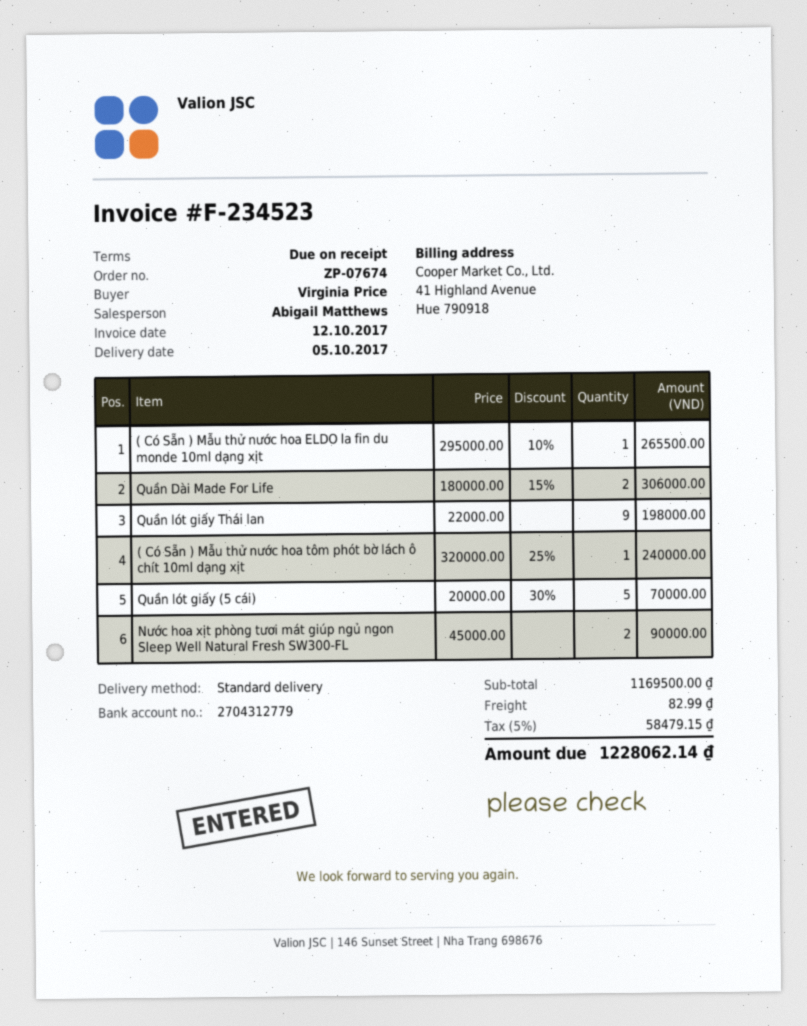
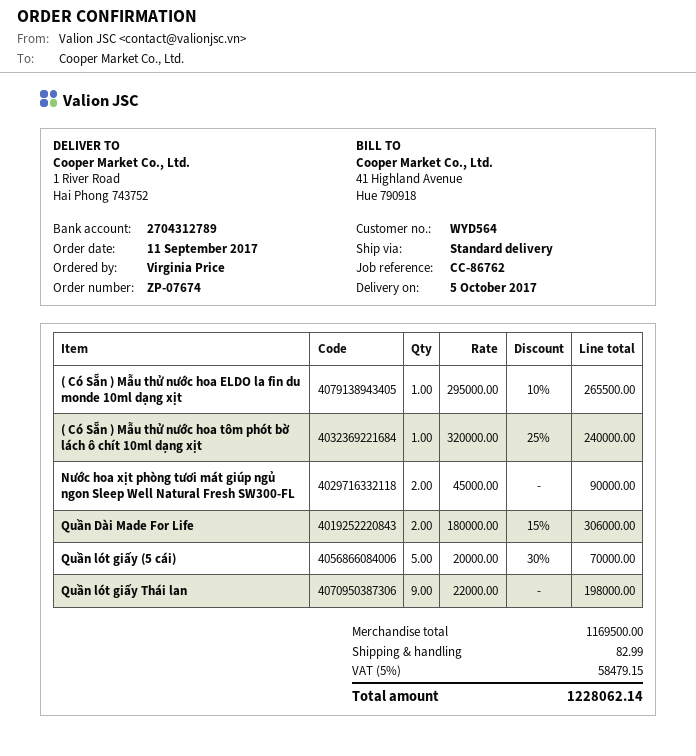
bank account: 2704312779 -> 2704312789

